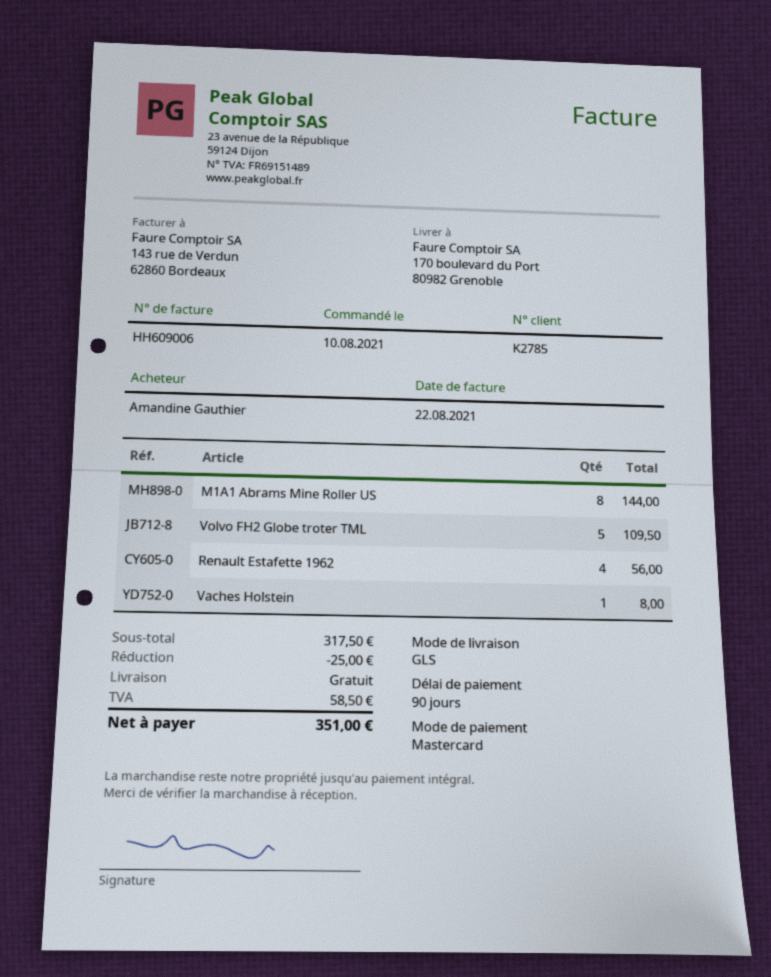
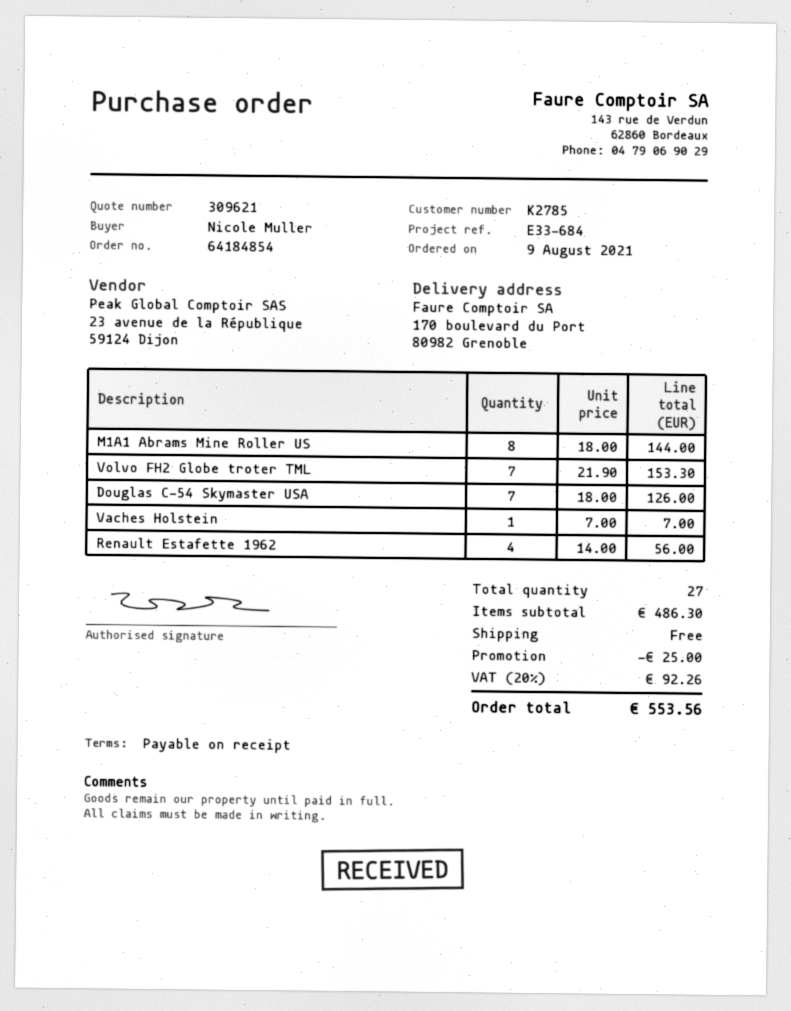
order date: 2021-08-10 -> 2021-08-09
payment terms: 90 days -> on receipt
ordered by: Amandine Gauthier -> Nicole Muller
Volvo FH2 Globe troter TML: 5 for 109.50 -> 7 for 153.30
Vaches Holstein: 1 for 8.00 -> 1 for 7.00
Douglas C-54 Skymaster USA: none -> 7 for 126.00
subtotal: 317.50 -> 486.30
tax: 58.50 -> 92.26
total: 351.00 -> 553.56

